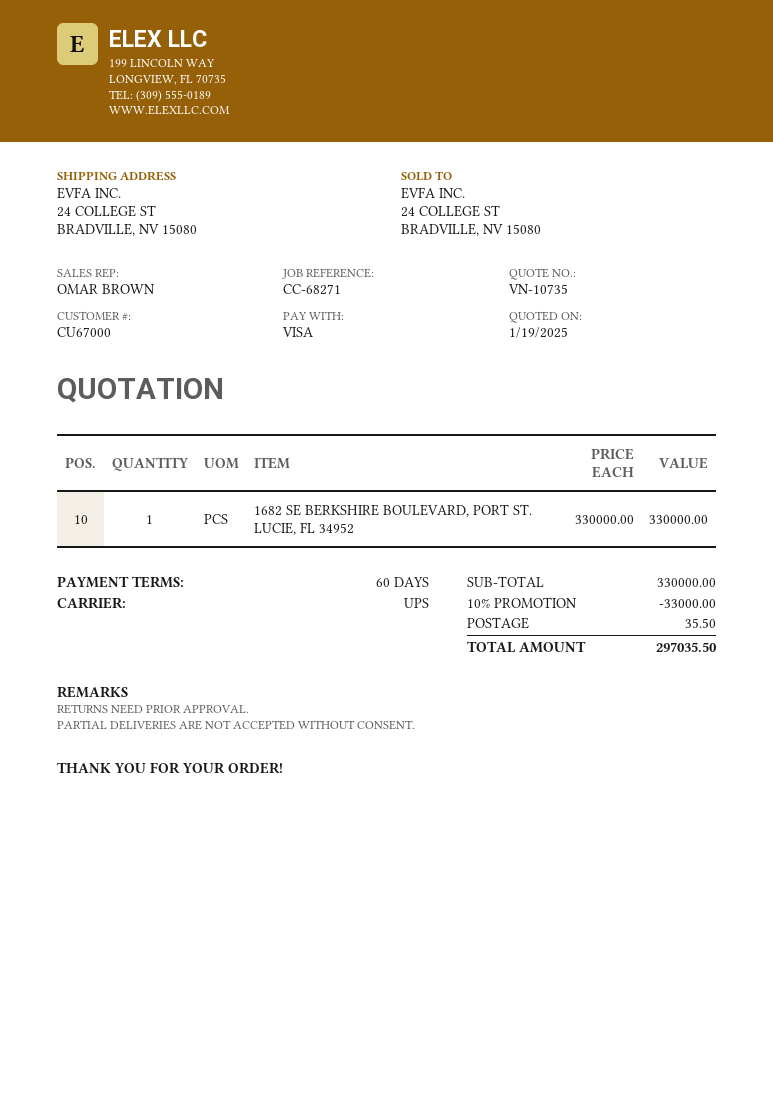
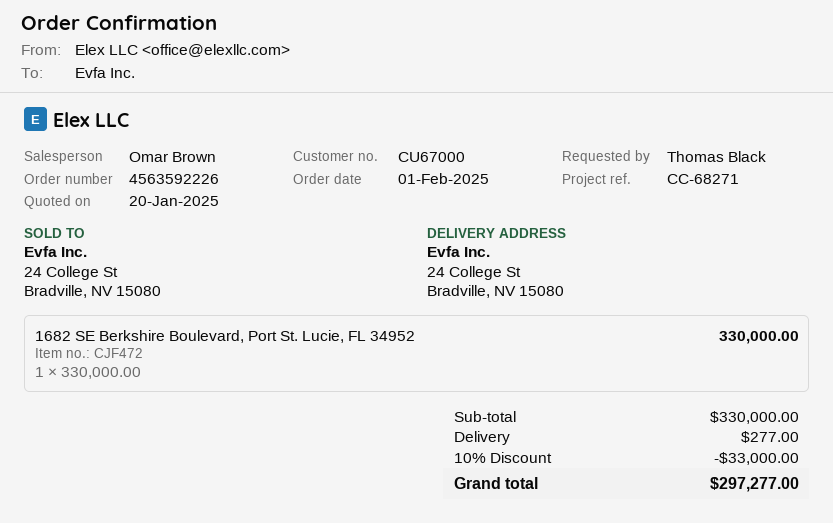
quote date: 2025-01-19 -> 2025-01-20
shipping: 35.50 -> 277.00
total: 297035.50 -> 297277.00

